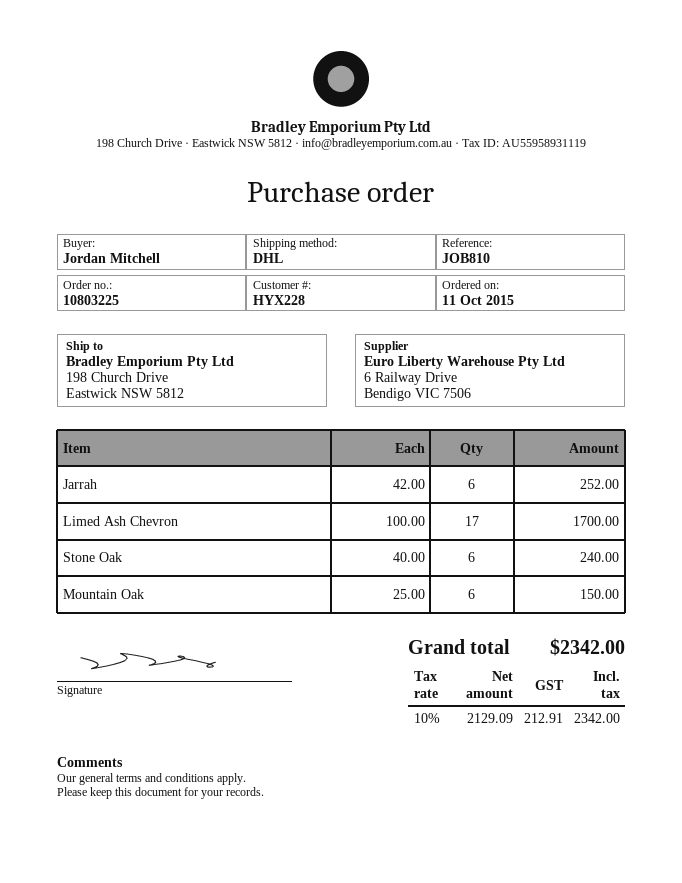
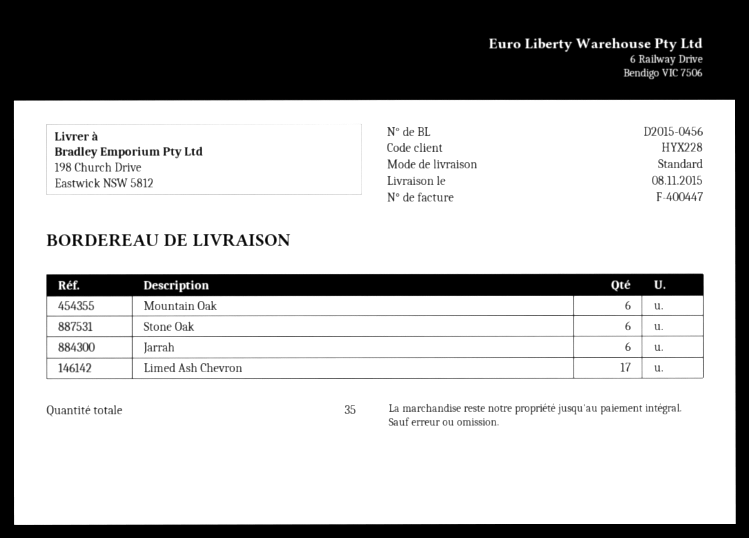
shipping method: DHL -> standard

